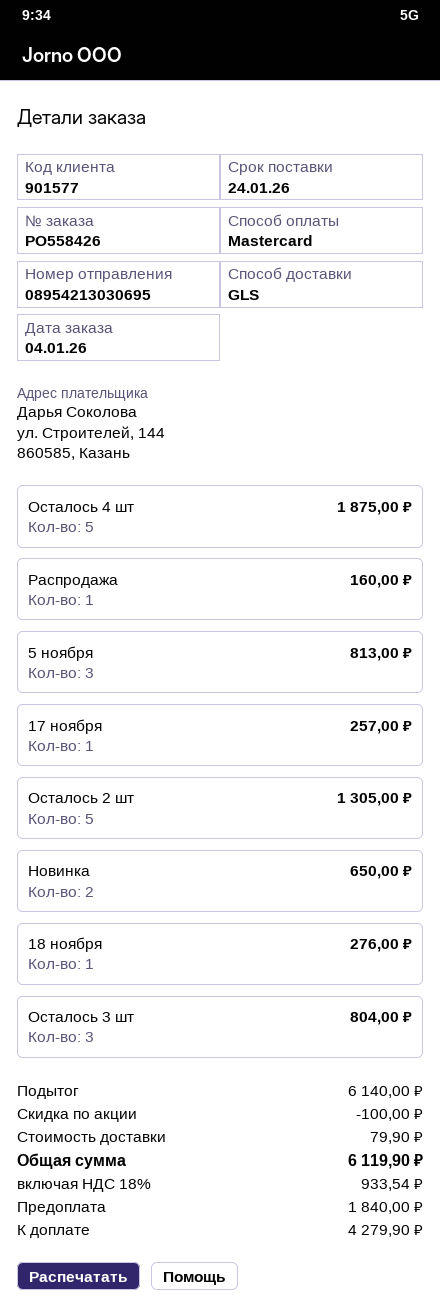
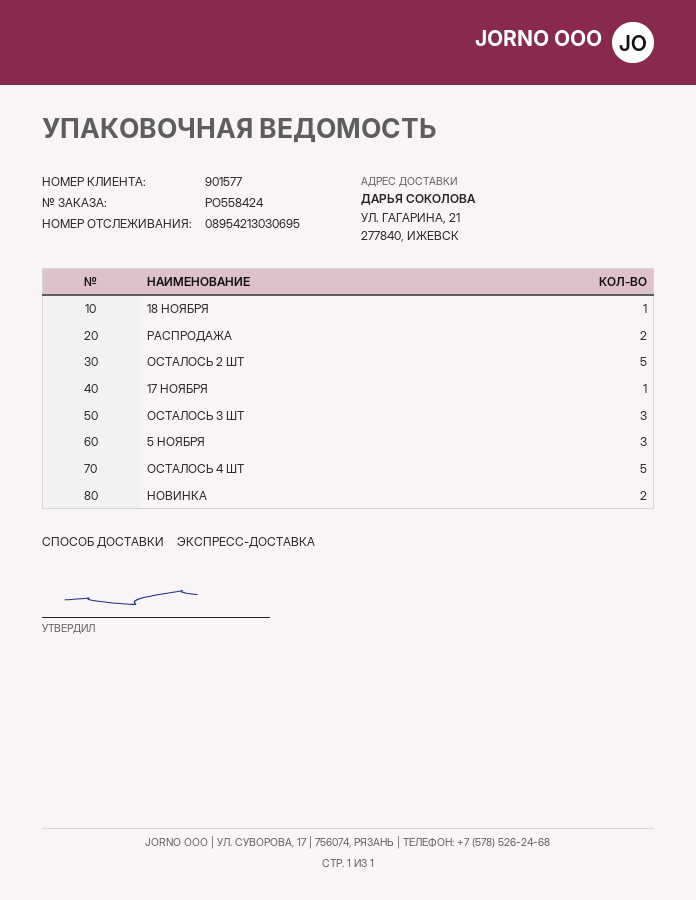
order number: PO558426 -> PO558424
shipping method: GLS -> express
Распродажа: 1 -> 2

